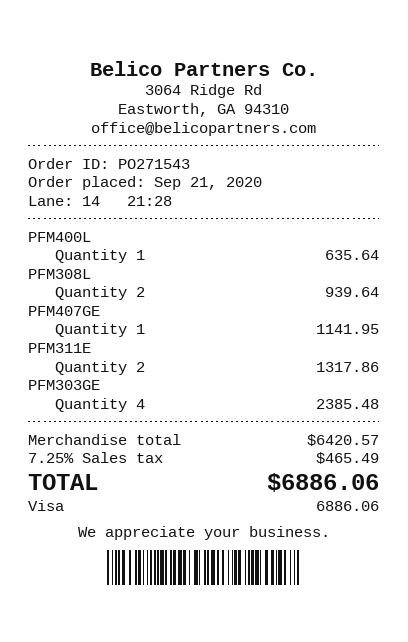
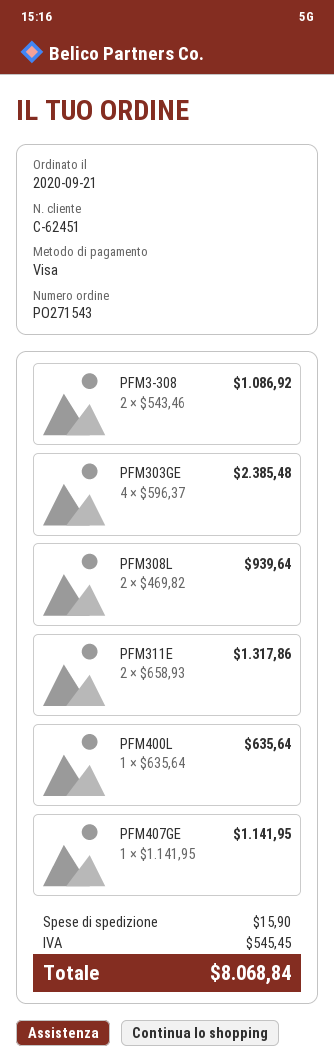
PFM3-308: none -> 2 for 1086.92
shipping: none -> 15.90
tax: 465.49 -> 545.45
total: 6886.06 -> 8068.84

